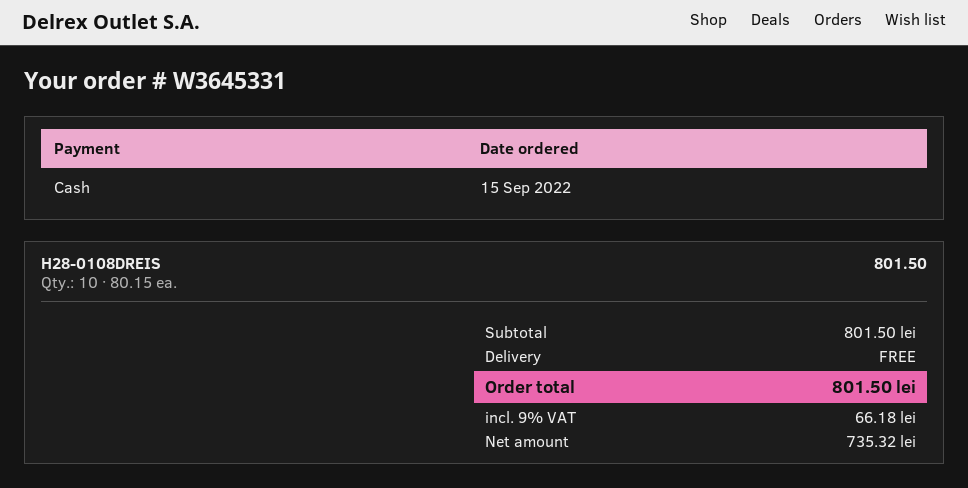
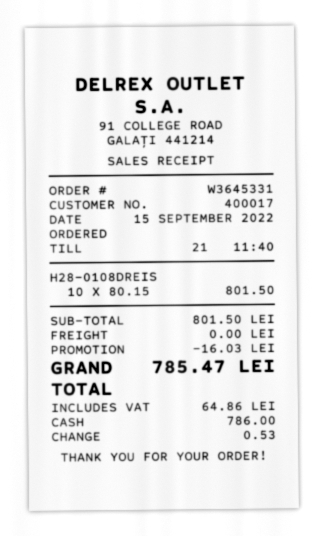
discount: none -> 16.03
tax: 66.18 -> 64.86
total: 801.50 -> 785.47

